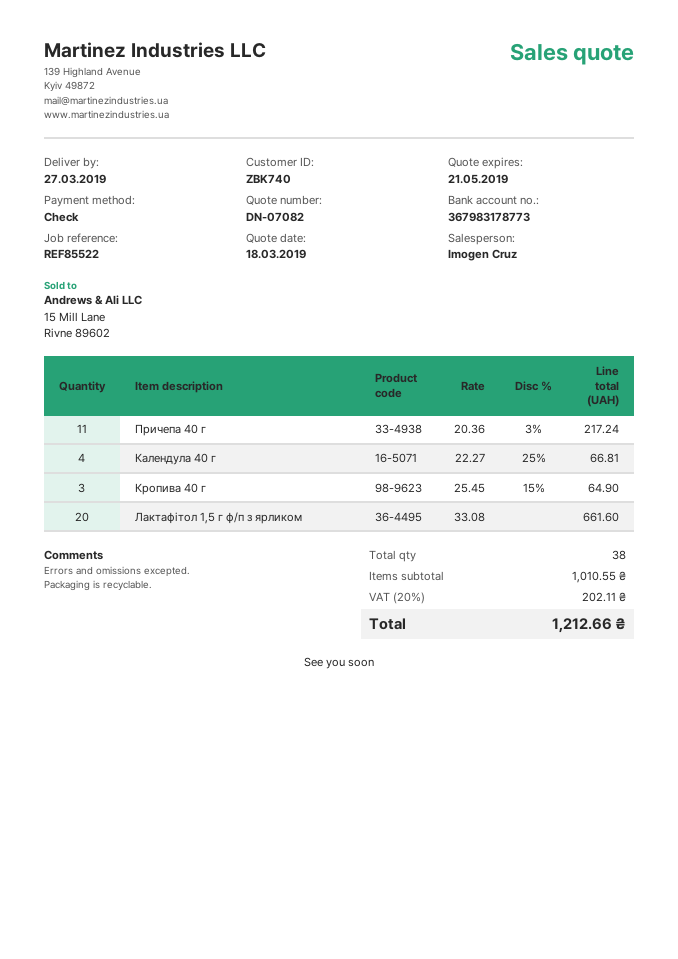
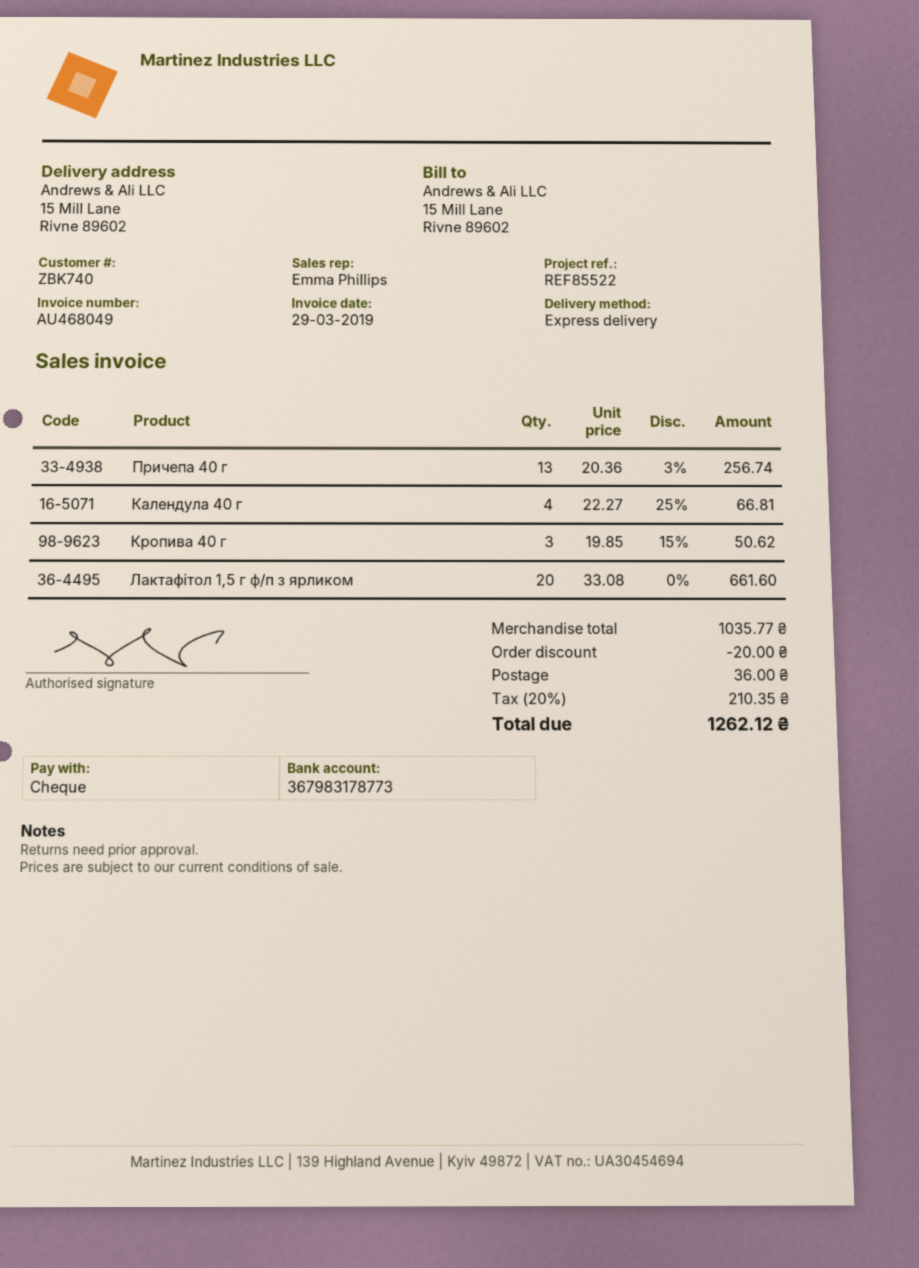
sales rep: Imogen Cruz -> Emma Phillips
Причепа 40 г: 11 x 20.36 - 3% = 217.24 -> 13 x 20.36 - 3% = 256.74
Кропива 40 г: 3 x 25.45 - 15% = 64.90 -> 3 x 19.85 - 15% = 50.62
subtotal: 1010.55 -> 1035.77
discount: none -> 20.00
shipping: none -> 36.00
tax: 20% = 202.11 -> 20% = 210.35
total: 1212.66 -> 1262.12

